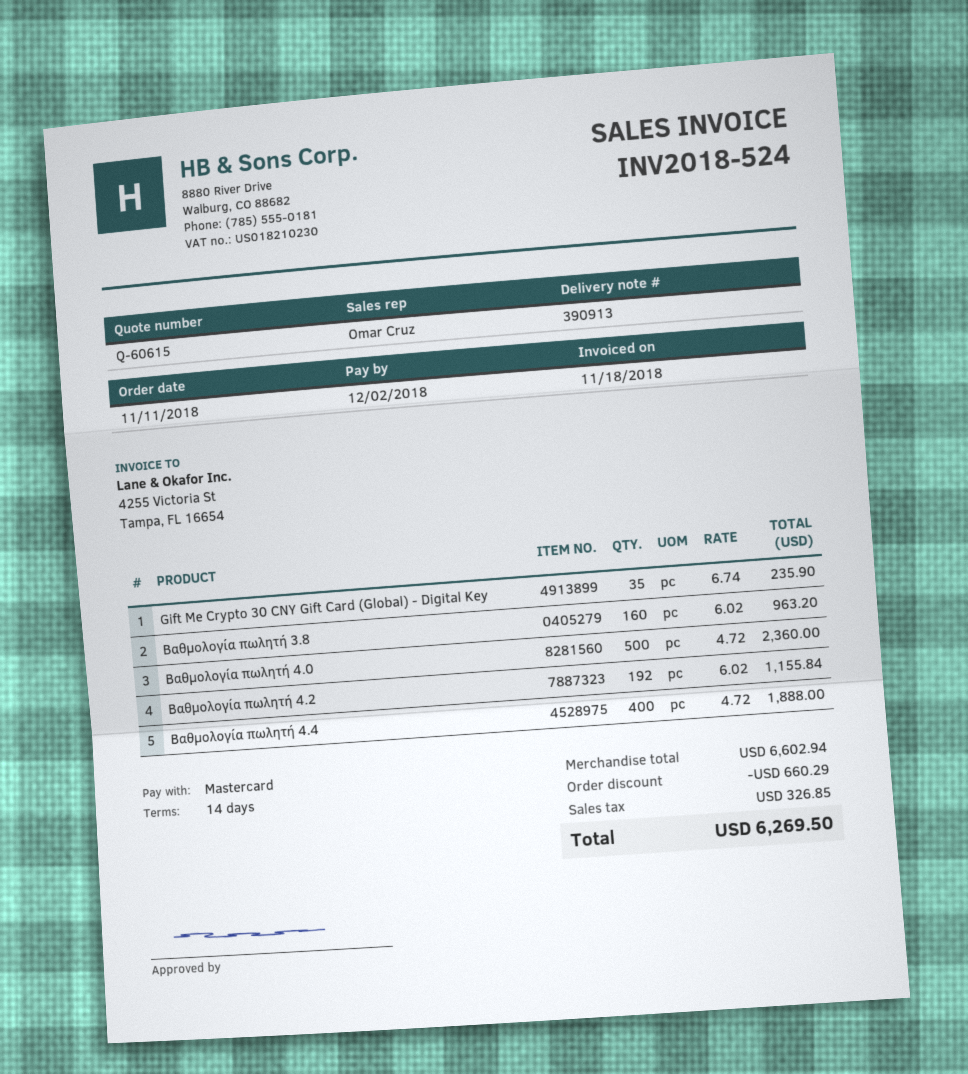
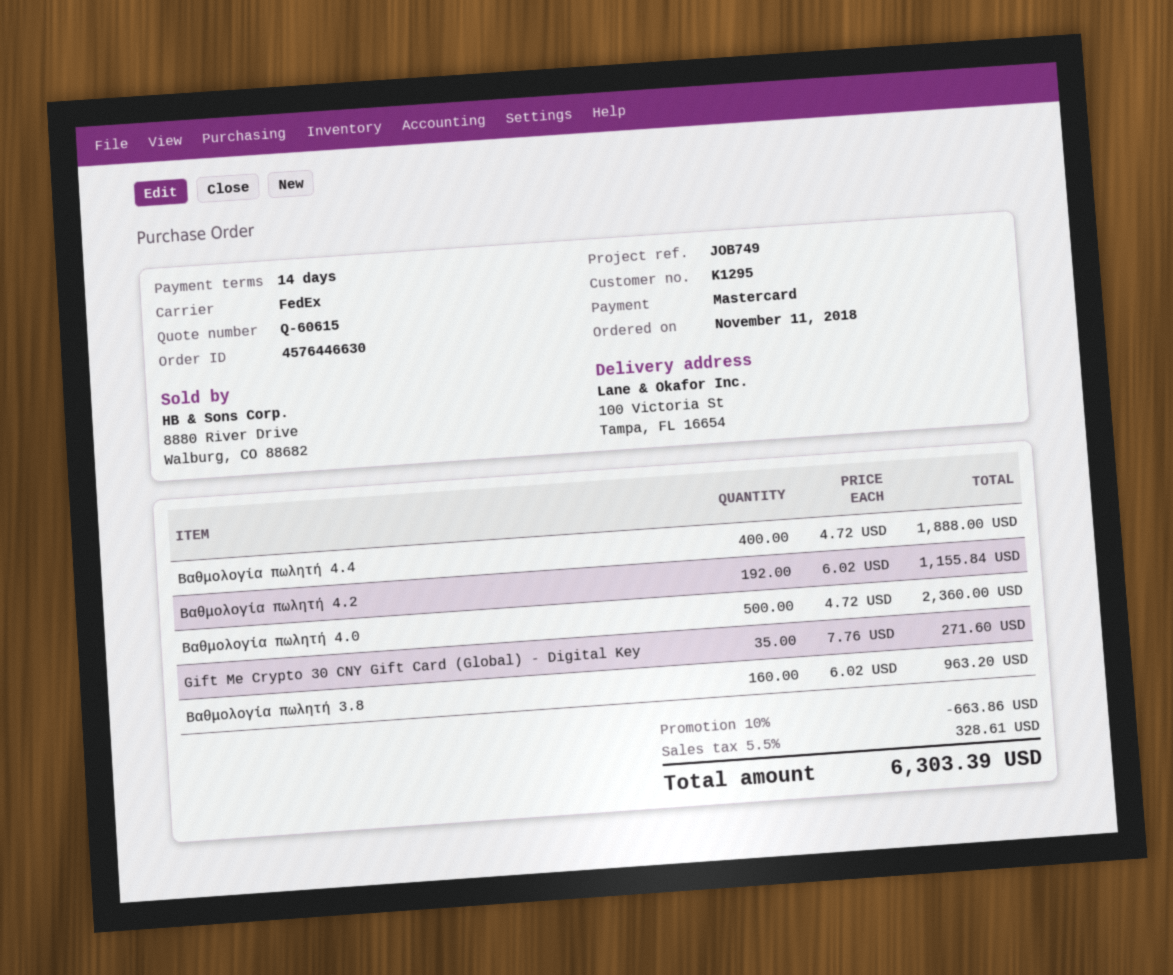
Gift Me Crypto 30 CNY Gift Card (Global) - Digital Key: 35 x 6.74 = 235.90 -> 35 x 7.76 = 271.60
discount: 660.29 -> 663.86
tax: 326.85 -> 328.61
total: 6269.50 -> 6303.39

